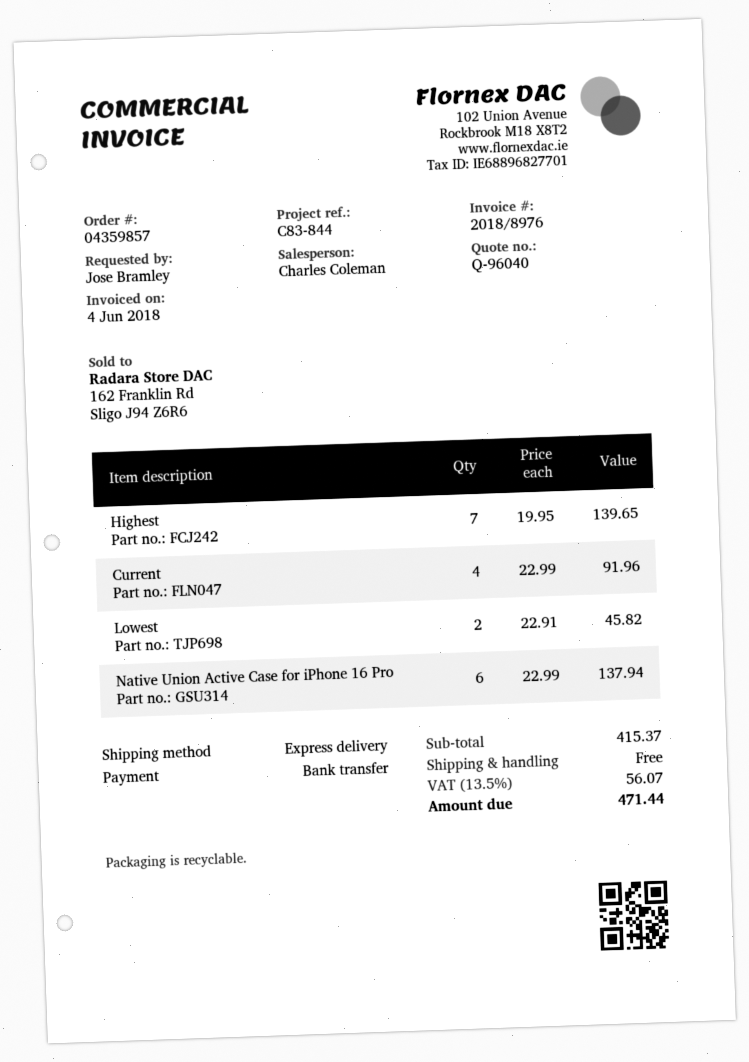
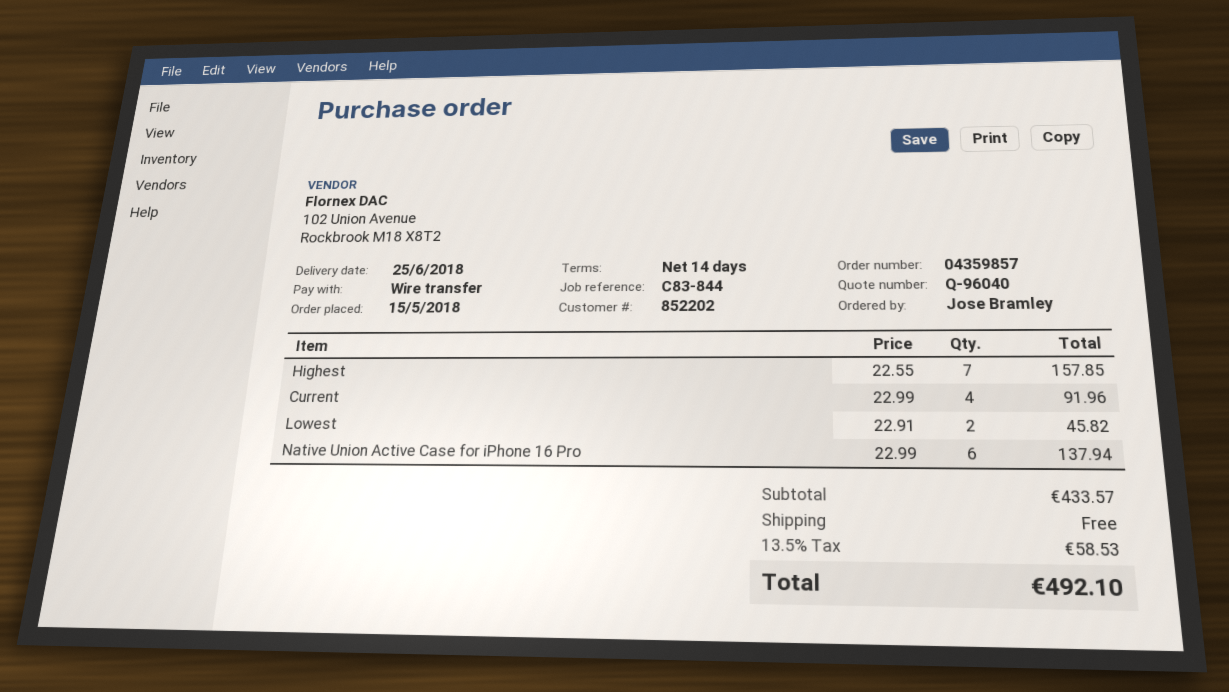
Highest: 7 x 19.95 = 139.65 -> 7 x 22.55 = 157.85
subtotal: 415.37 -> 433.57
tax: 13.5% = 56.07 -> 13.5% = 58.53
total: 471.44 -> 492.10

